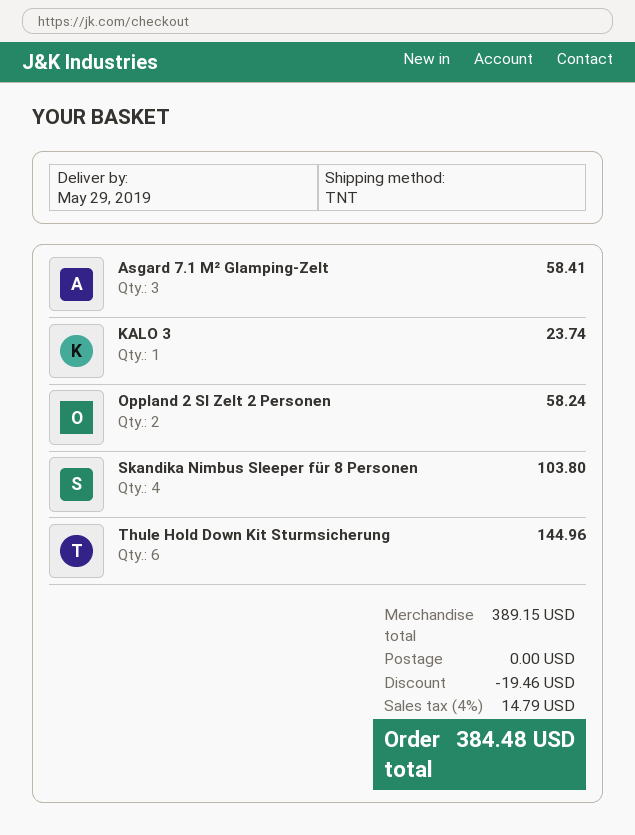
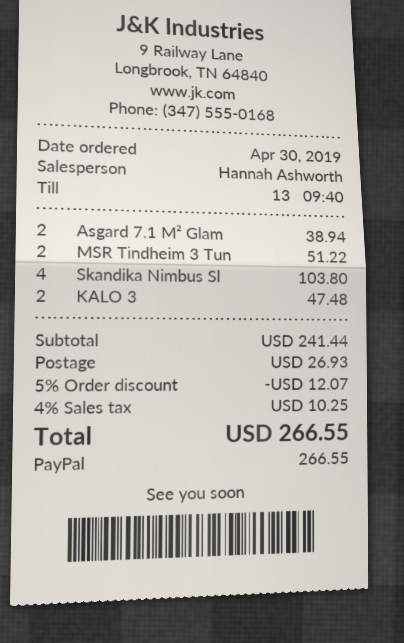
Asgard 7.1 M² Glamping-Zelt: 3 for 58.41 -> 2 for 38.94
KALO 3: 1 for 23.74 -> 2 for 47.48
Oppland 2 SI Zelt 2 Personen: 2 for 58.24 -> none
Thule Hold Down Kit Sturmsicherung: 6 for 144.96 -> none
MSR Tindheim 3 Tun: none -> 2 for 51.22
subtotal: 389.15 -> 241.44
discount: 19.46 -> 12.07
shipping: 0.00 -> 26.93
tax: 4% = 14.79 -> 4% = 10.25
total: 384.48 -> 266.55

